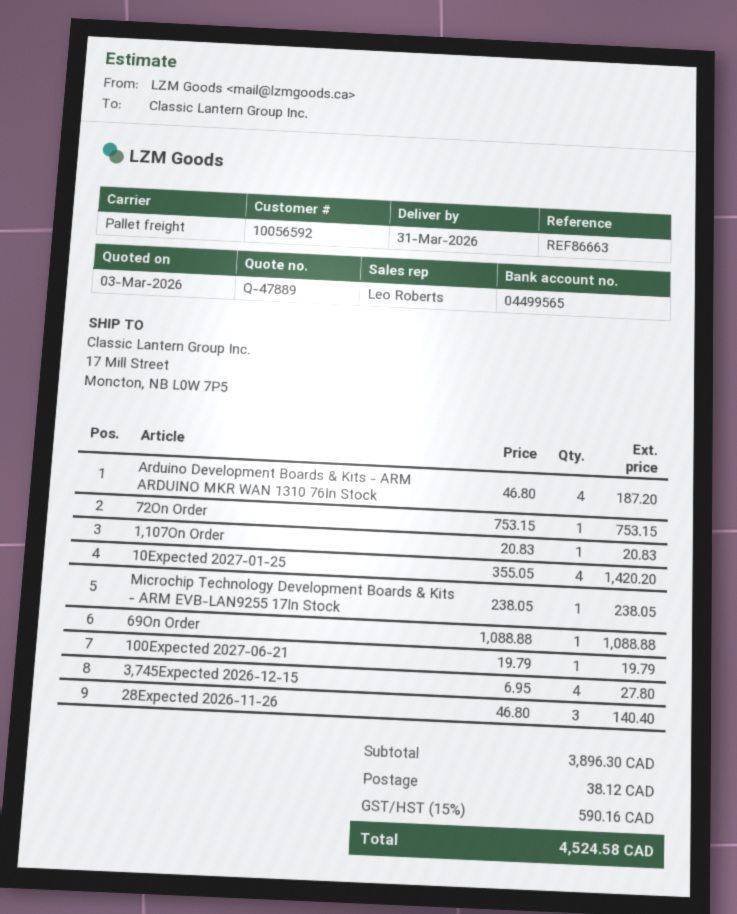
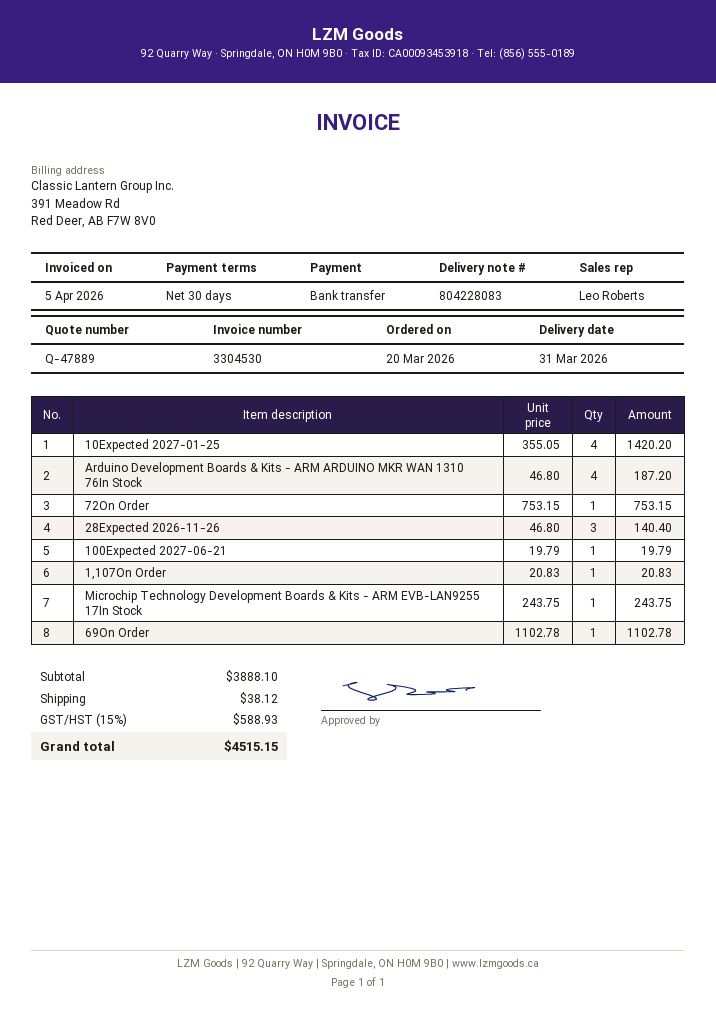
Microchip Technology Development Boards & Kits - ARM EVB-LAN9255 17In Stock: 1 x 238.05 = 238.05 -> 1 x 243.75 = 243.75
69On Order: 1 x 1088.88 = 1088.88 -> 1 x 1102.78 = 1102.78
3,745Expected 2026-12-15: 4 x 6.95 = 27.80 -> none
subtotal: 3896.30 -> 3888.10
tax: 15% = 590.16 -> 15% = 588.93
total: 4524.58 -> 4515.15

